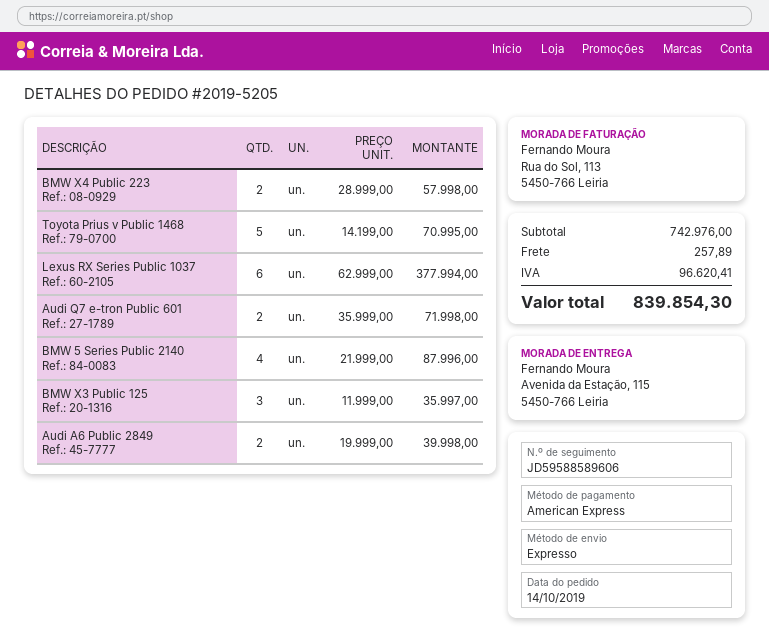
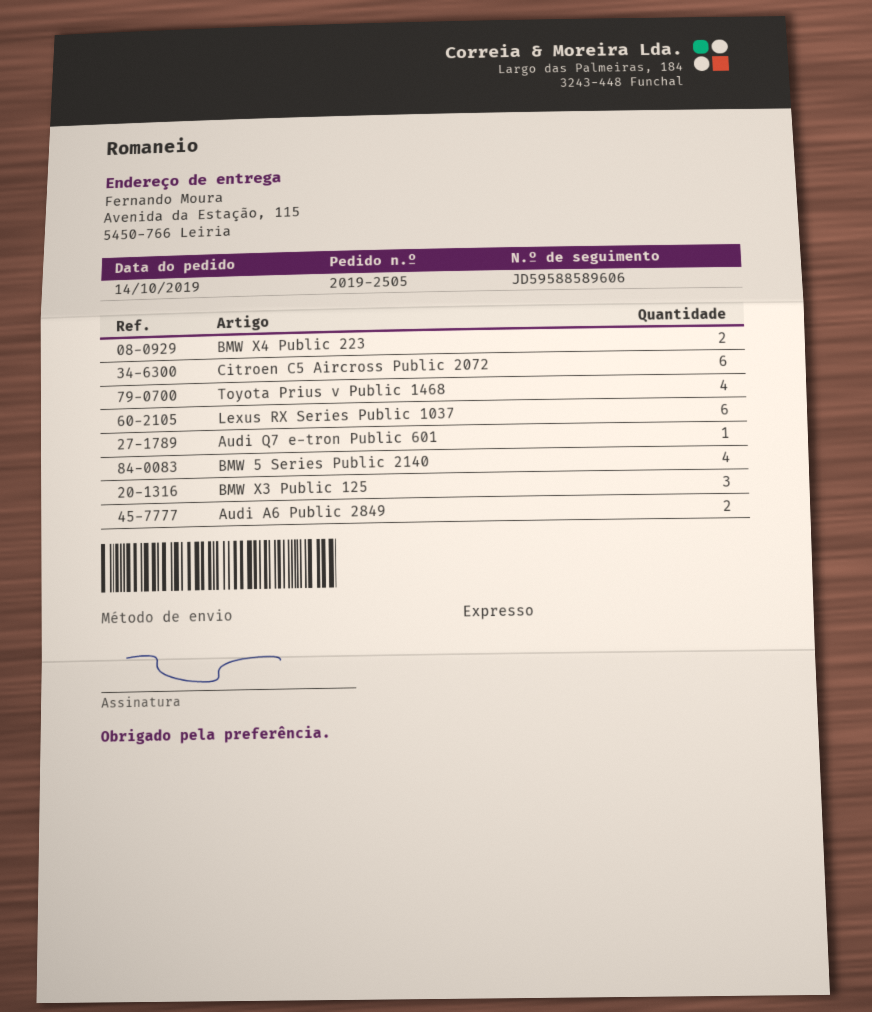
order number: 2019-5205 -> 2019-2505
Toyota Prius v Public 1468: 5 -> 4
Audi Q7 e-tron Public 601: 2 -> 1
Citroen C5 Aircross Public 2072: none -> 6

